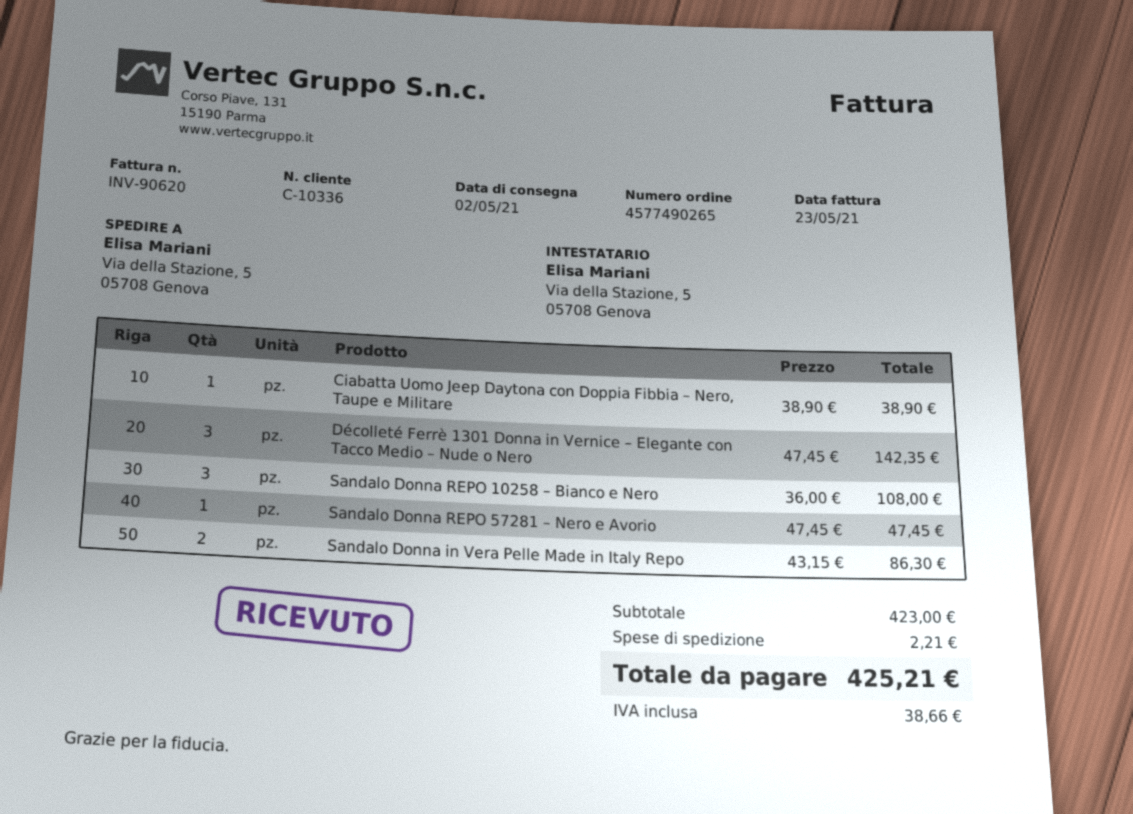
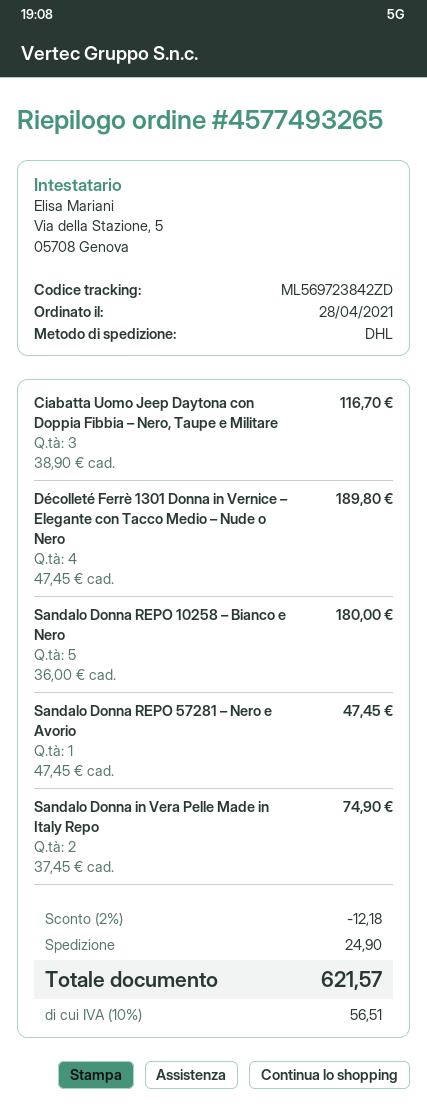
order number: 4577490265 -> 4577493265
Ciabatta Uomo Jeep Daytona con Doppia Fibbia – Nero, Taupe e Militare: 1 x 38.90 = 38.90 -> 3 x 38.90 = 116.70
Décolleté Ferrè 1301 Donna in Vernice – Elegante con Tacco Medio – Nude o Nero: 3 x 47.45 = 142.35 -> 4 x 47.45 = 189.80
Sandalo Donna REPO 10258 – Bianco e Nero: 3 x 36.00 = 108.00 -> 5 x 36.00 = 180.00
Sandalo Donna in Vera Pelle Made in Italy Repo: 2 x 43.15 = 86.30 -> 2 x 37.45 = 74.90
discount: none -> 2% = 12.18
shipping: 2.21 -> 24.90
tax: 38.66 -> 56.51
total: 425.21 -> 621.57

